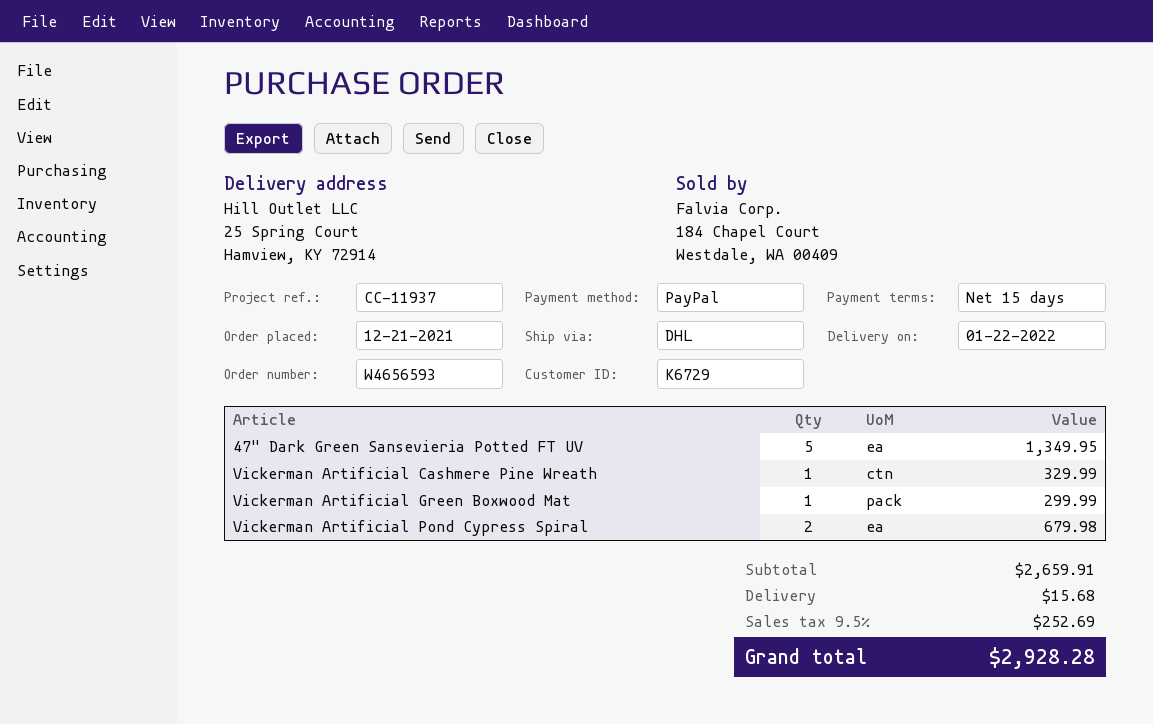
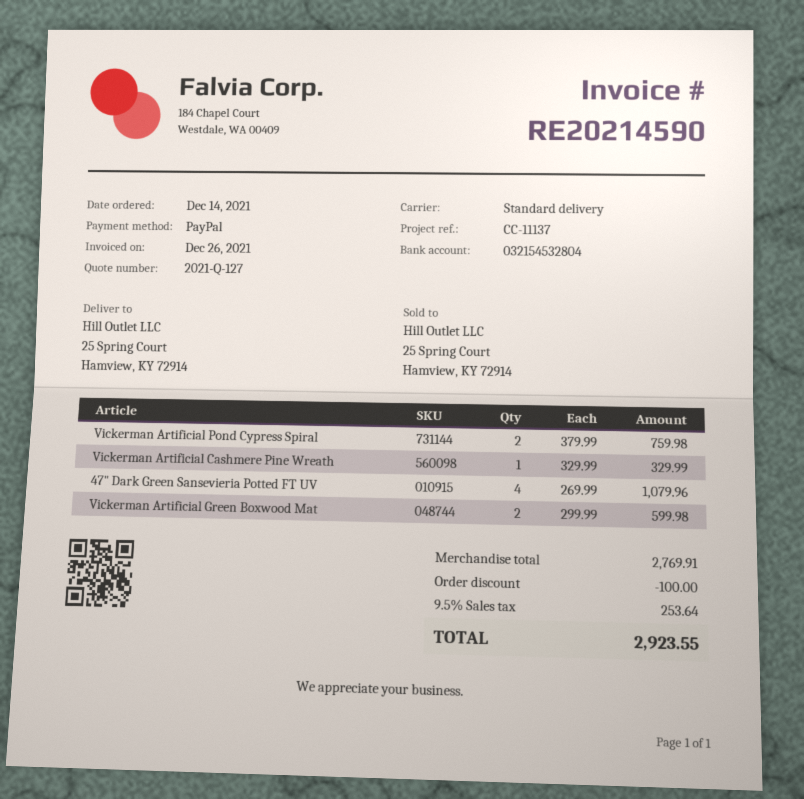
order date: 2021-12-21 -> 2021-12-14
reference: CC-11937 -> CC-11137
shipping method: DHL -> standard
47" Dark Green Sansevieria Potted FT UV: 5 for 1349.95 -> 4 for 1079.96
Vickerman Artificial Green Boxwood Mat: 1 for 299.99 -> 2 for 599.98
Vickerman Artificial Pond Cypress Spiral: 2 for 679.98 -> 2 for 759.98
subtotal: 2659.91 -> 2769.91
discount: none -> 100.00
shipping: 15.68 -> none
tax: 9.5% = 252.69 -> 9.5% = 253.64
total: 2928.28 -> 2923.55

